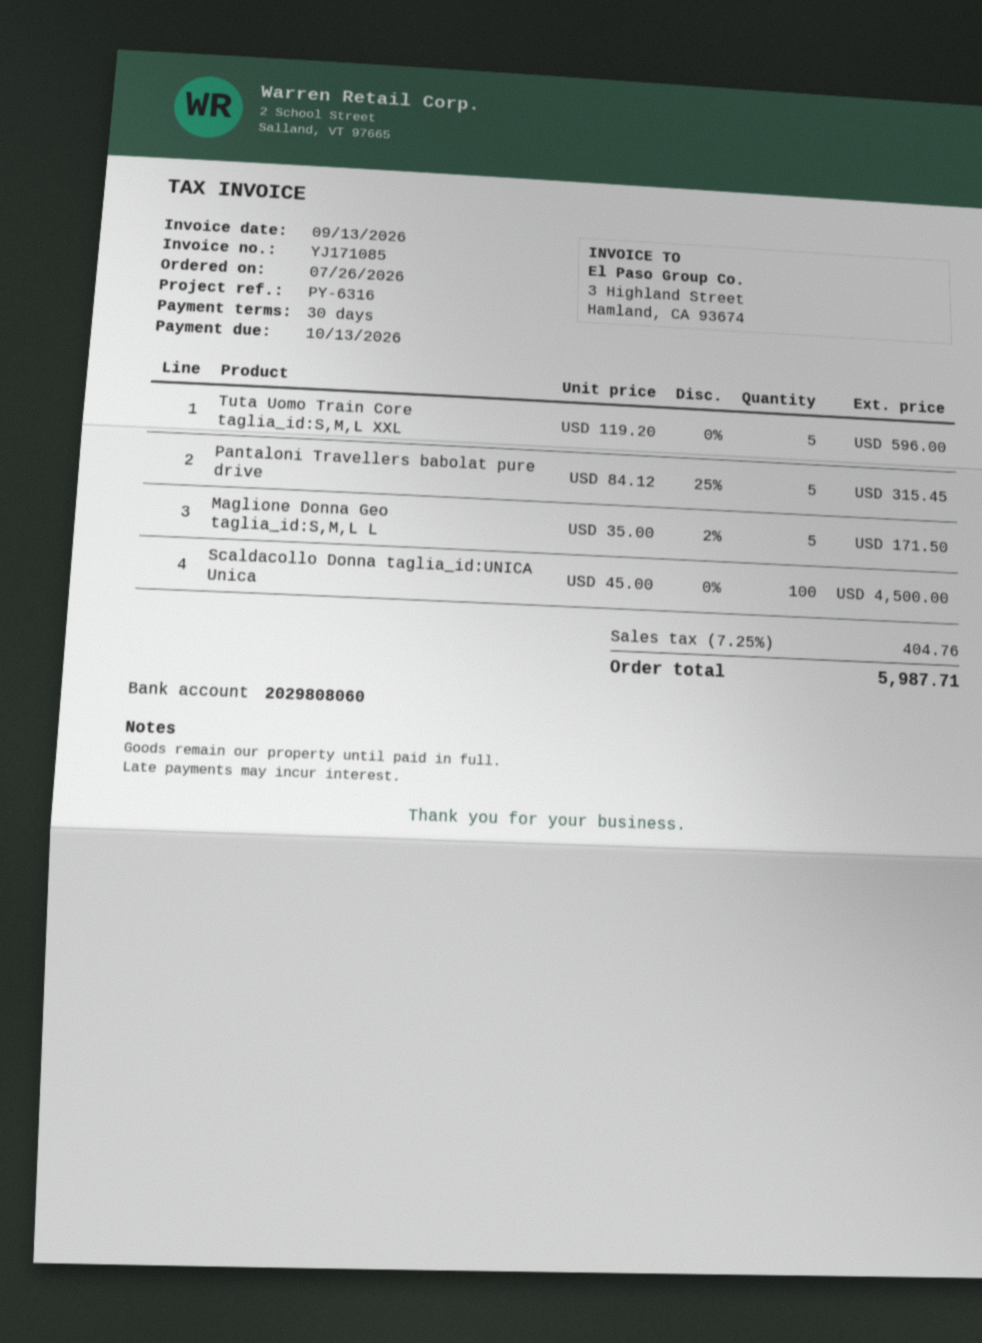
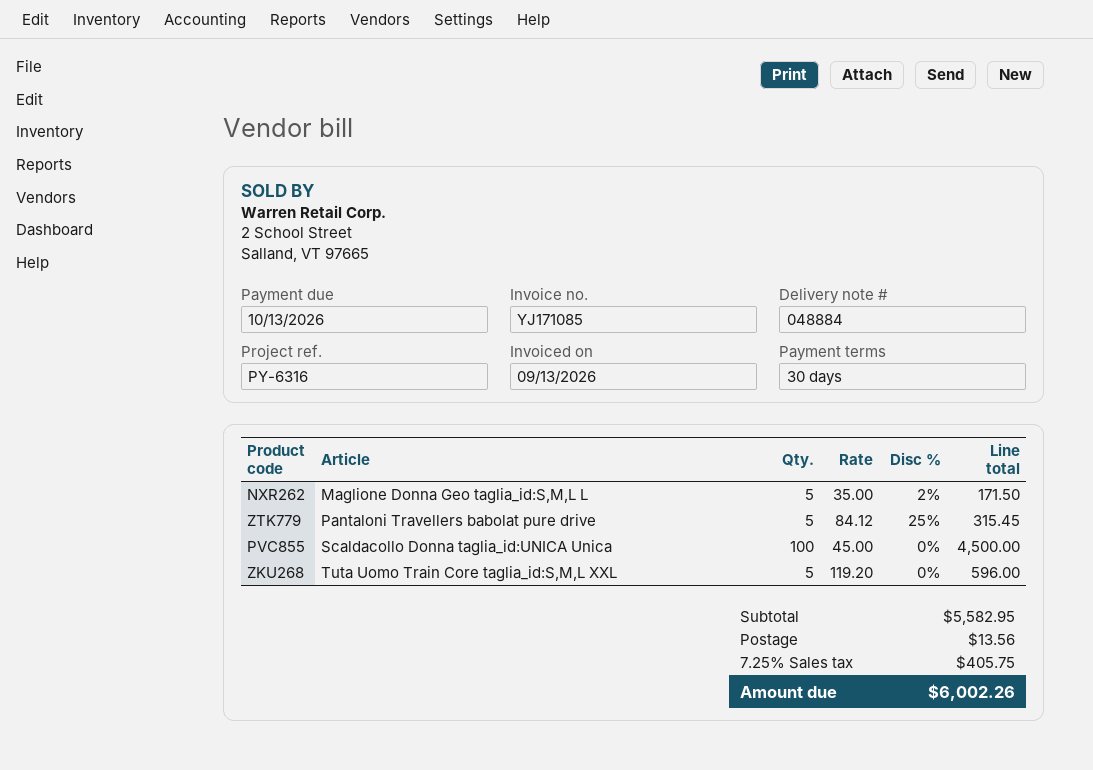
shipping: none -> 13.56
tax: 7.25% = 404.76 -> 7.25% = 405.75
total: 5987.71 -> 6002.26

